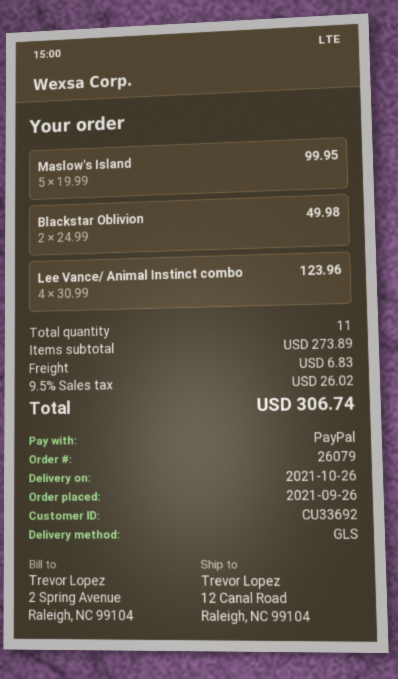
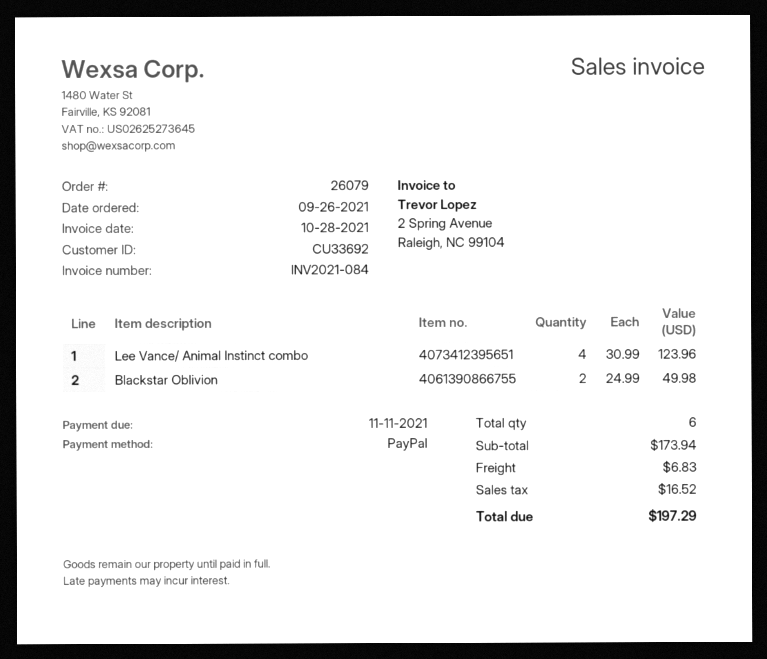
Maslow's Island: 5 x 19.99 = 99.95 -> none
total quantity: 11 -> 6
subtotal: 273.89 -> 173.94
tax: 26.02 -> 16.52
total: 306.74 -> 197.29

